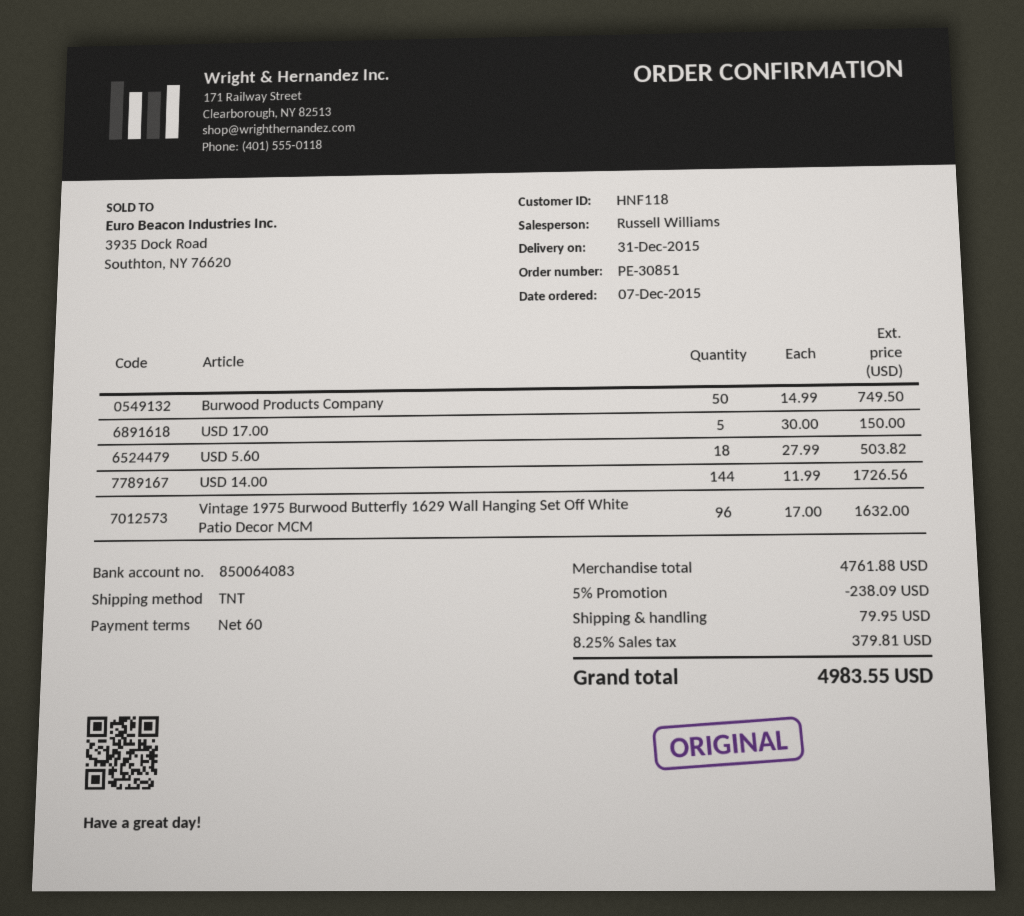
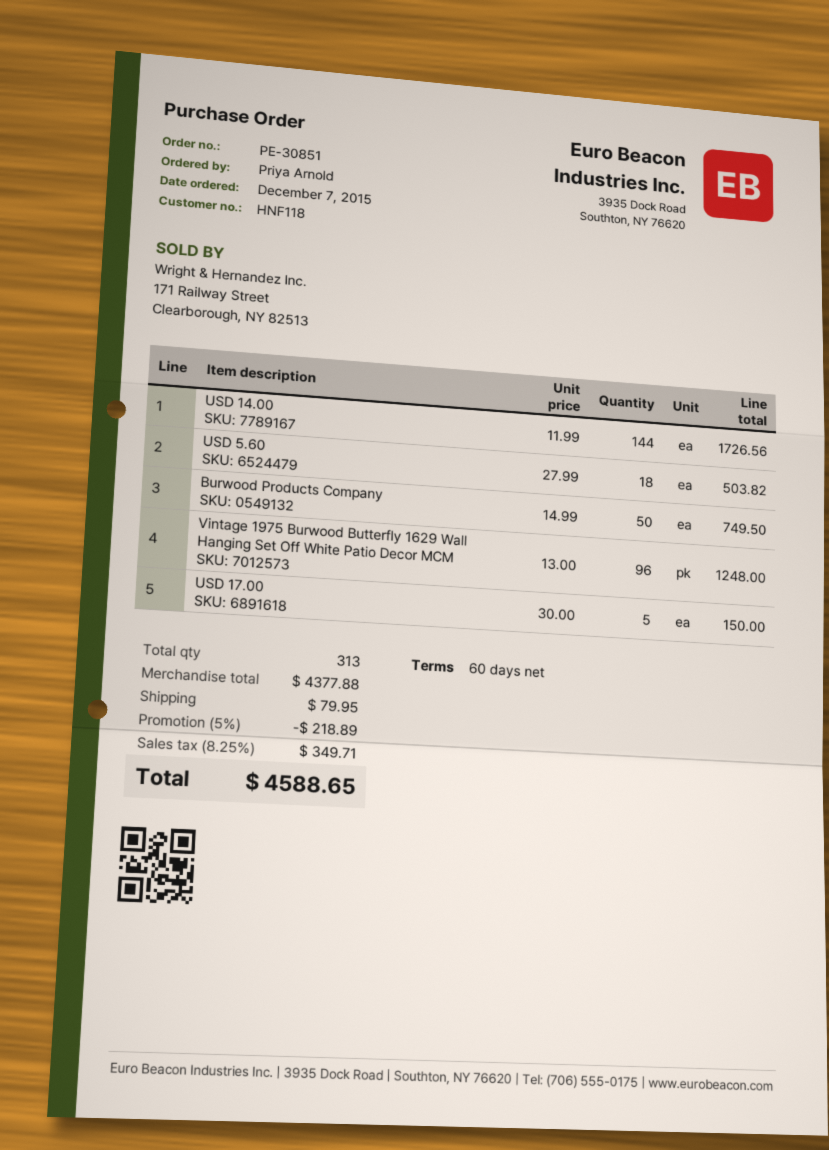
Vintage 1975 Burwood Butterfly 1629 Wall Hanging Set Off White Patio Decor MCM: 96 x 17.00 = 1632.00 -> 96 x 13.00 = 1248.00
subtotal: 4761.88 -> 4377.88
discount: 5% = 238.09 -> 5% = 218.89
tax: 8.25% = 379.81 -> 8.25% = 349.71
total: 4983.55 -> 4588.65

